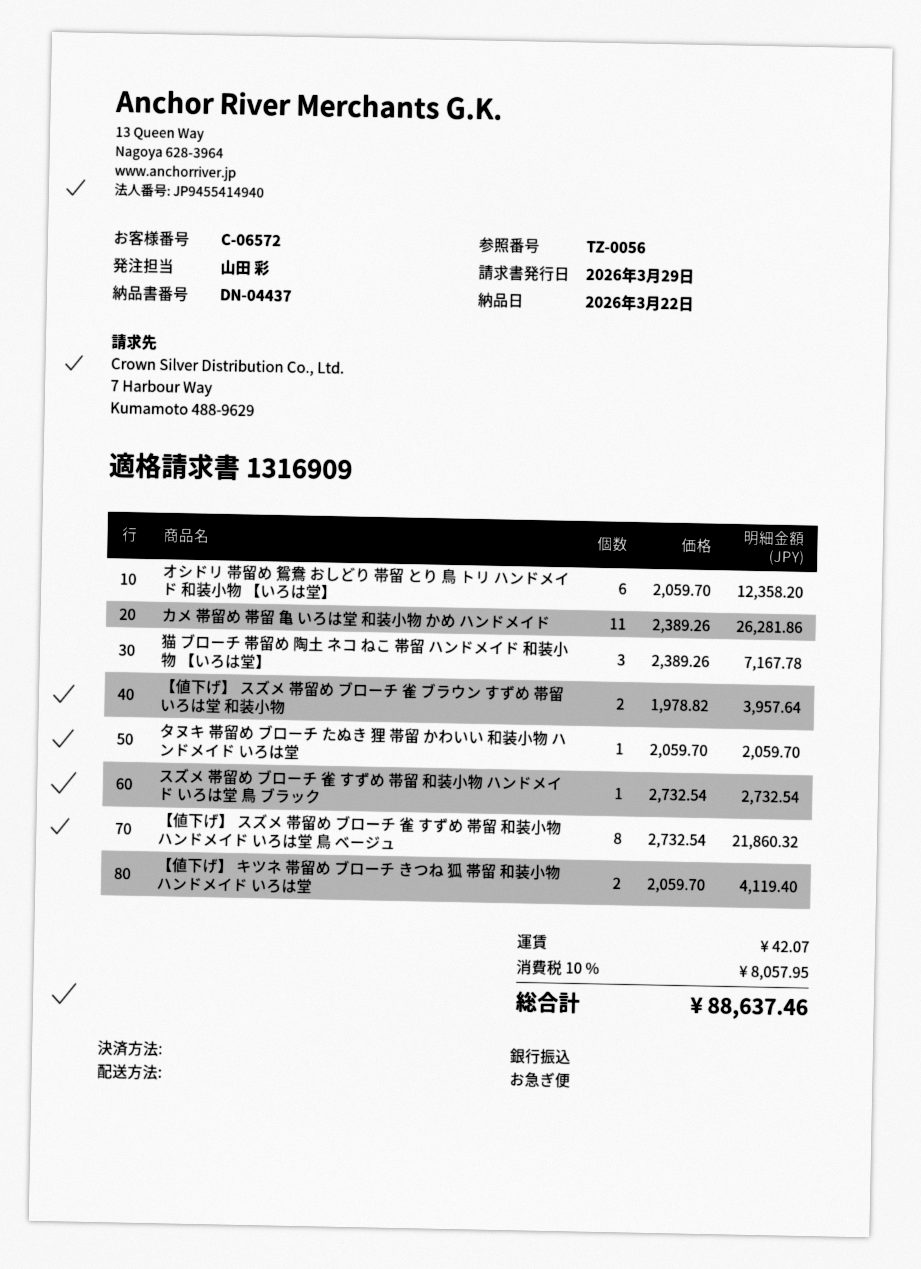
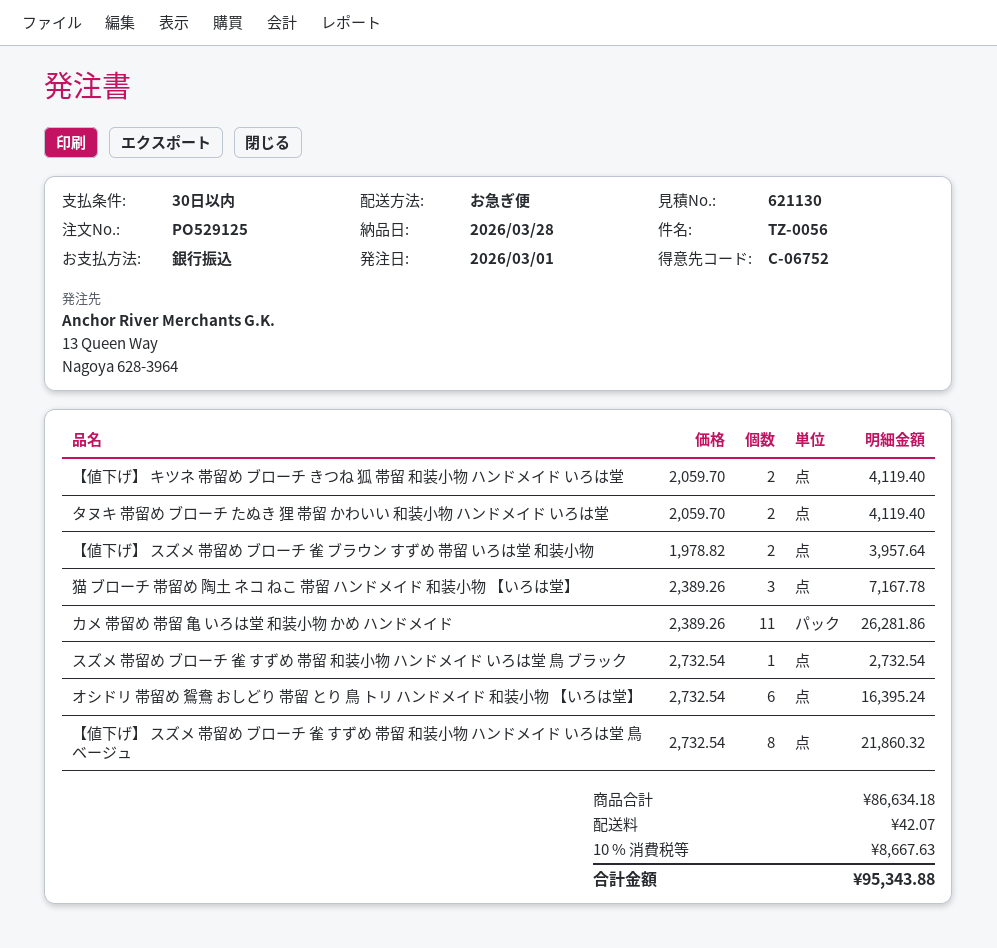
delivery date: 2026-03-22 -> 2026-03-28
customer number: C-06572 -> C-06752
オシドリ 帯留め 鴛鴦 おしどり 帯留 とり 鳥 トリ ハンドメイド 和装小物 【いろは堂】: 6 x 2059.70 = 12358.20 -> 6 x 2732.54 = 16395.24
タヌキ 帯留め ブローチ たぬき 狸 帯留 かわいい 和装小物 ハンドメイド いろは堂: 1 x 2059.70 = 2059.70 -> 2 x 2059.70 = 4119.40
tax: 10% = 8057.95 -> 10% = 8667.63
total: 88637.46 -> 95343.88

